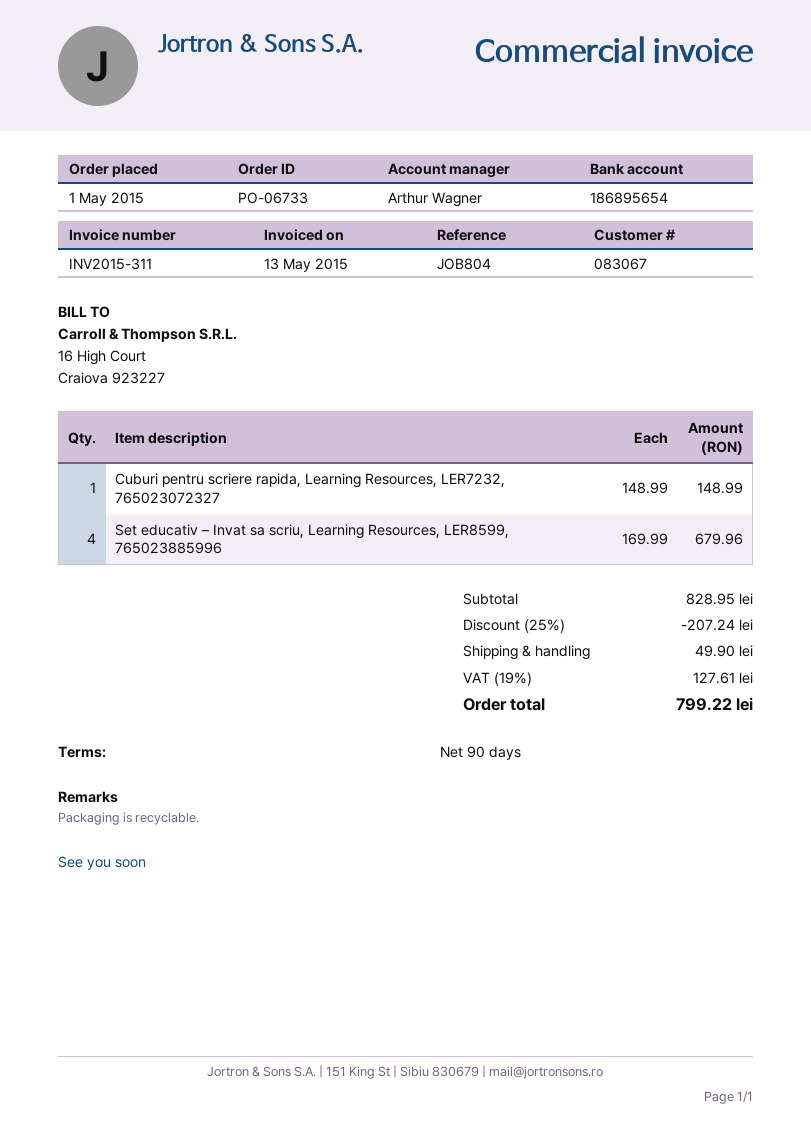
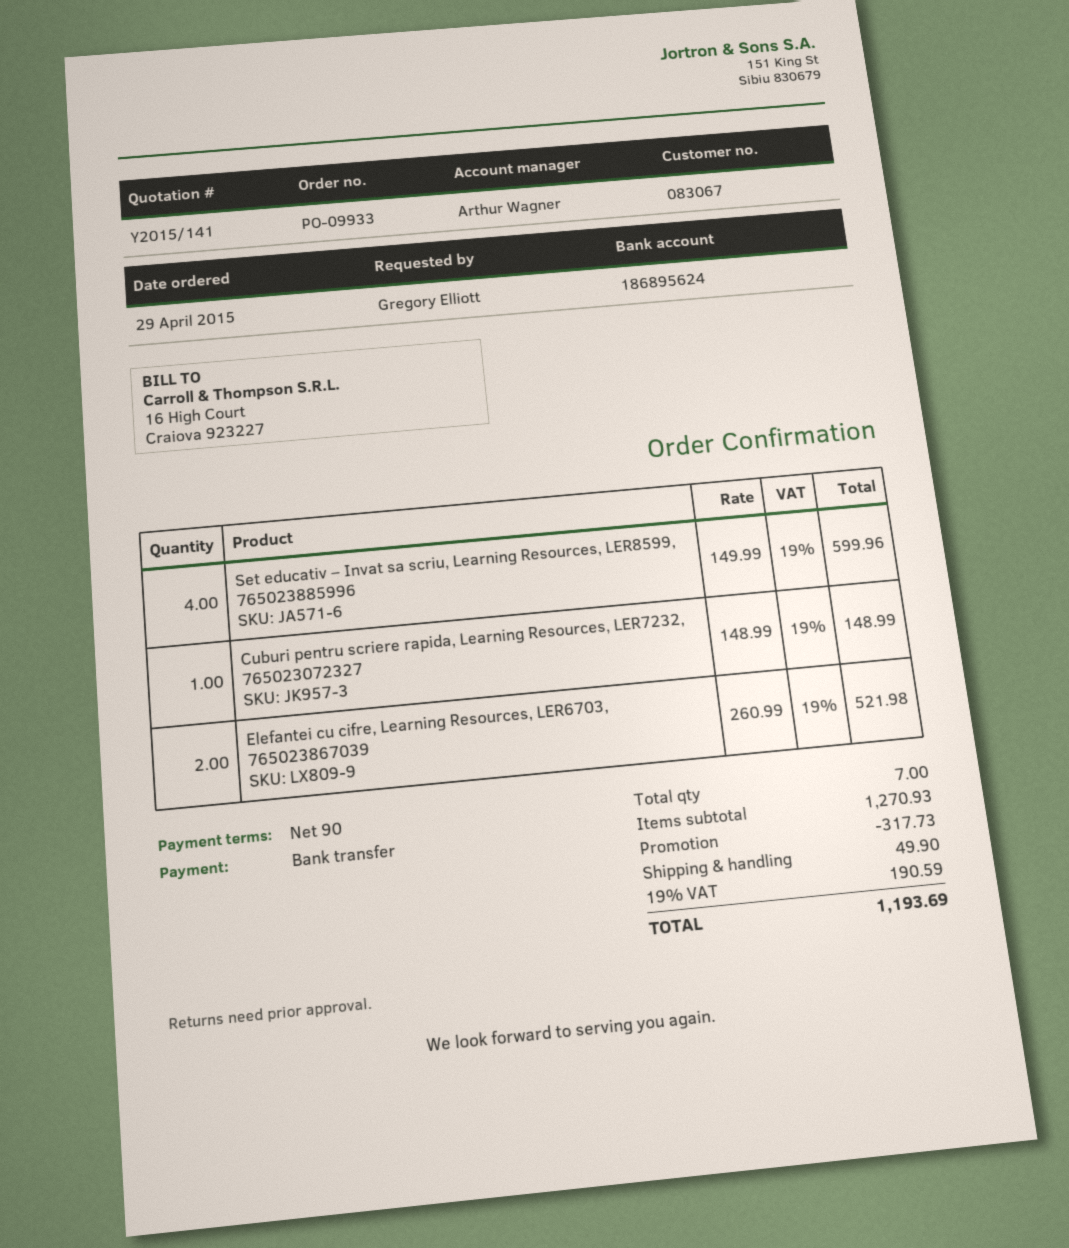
order number: PO-06733 -> PO-09933
order date: 2015-05-01 -> 2015-04-29
bank account: 186895654 -> 186895624
Set educativ – Invat sa scriu, Learning Resources, LER8599, 765023885996: 4 x 169.99 = 679.96 -> 4 x 149.99 = 599.96
Elefantei cu cifre, Learning Resources, LER6703, 765023867039: none -> 2 x 260.99 = 521.98
subtotal: 828.95 -> 1270.93
discount: 207.24 -> 317.73
tax: 19% = 127.61 -> 19% = 190.59
total: 799.22 -> 1193.69

